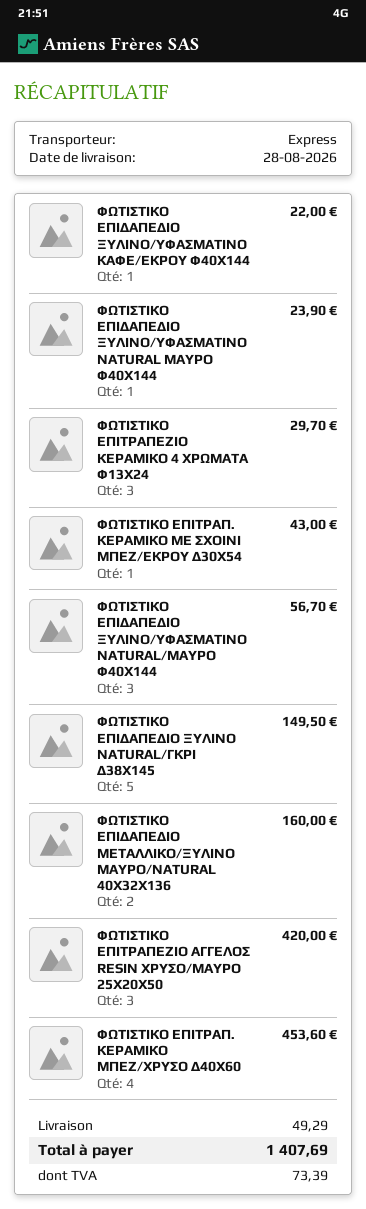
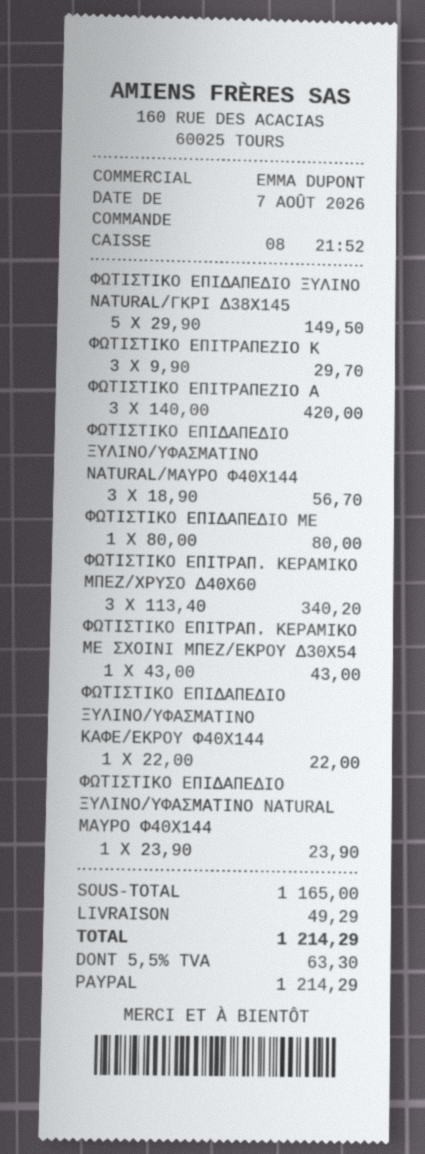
ΦΩΤΙΣΤΙΚΟ ΕΠΙΔΑΠΕΔΙΟ ΜΕΤΑΛΛΙΚΟ/ΞΥΛΙΝΟ ΜΑΥΡΟ/NATURAL 40Χ32Χ136: 2 for 160.00 -> 1 for 80.00
ΦΩΤΙΣΤΙΚΟ ΕΠΙΤΡΑΠ. ΚΕΡΑΜΙΚΟ ΜΠΕΖ/ΧΡΥΣΟ Δ40Χ60: 4 for 453.60 -> 3 for 340.20
tax: 73.39 -> 63.30
total: 1407.69 -> 1214.29

